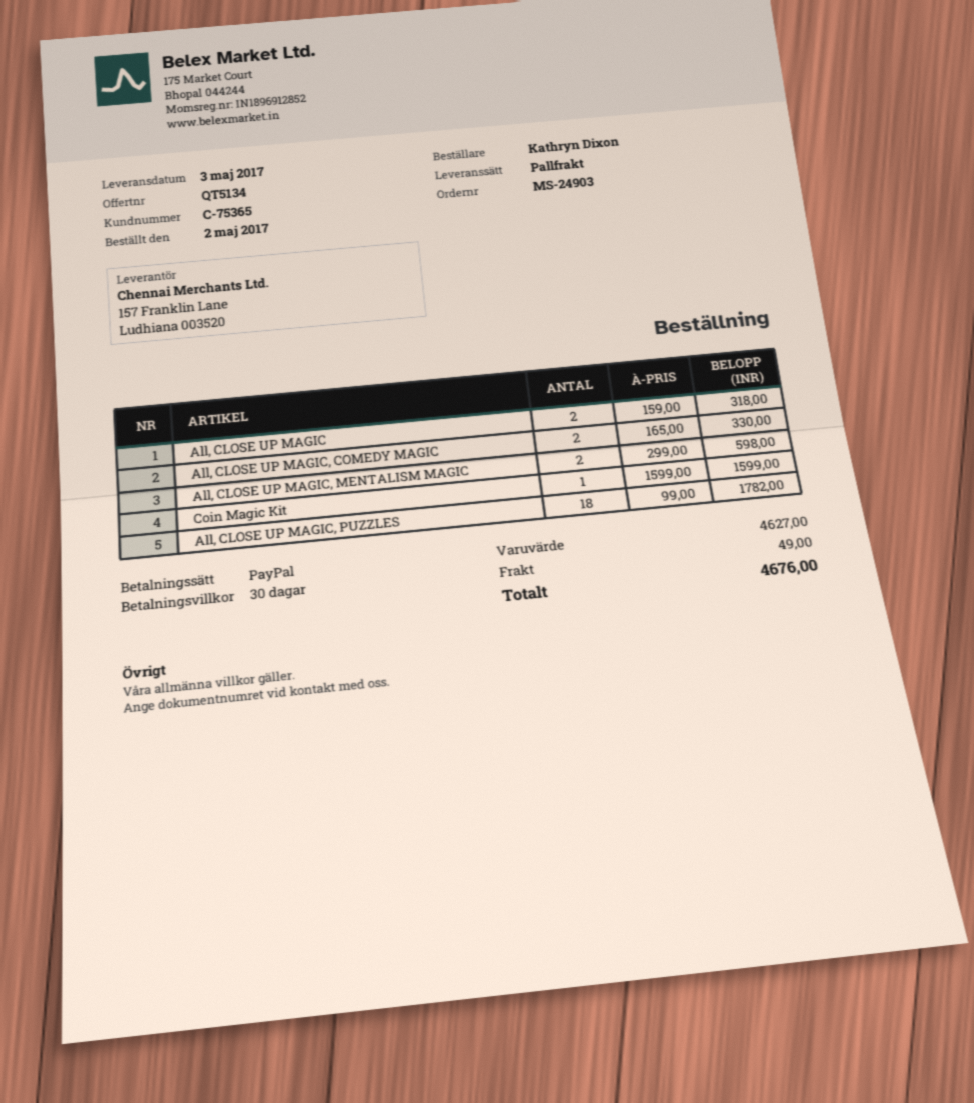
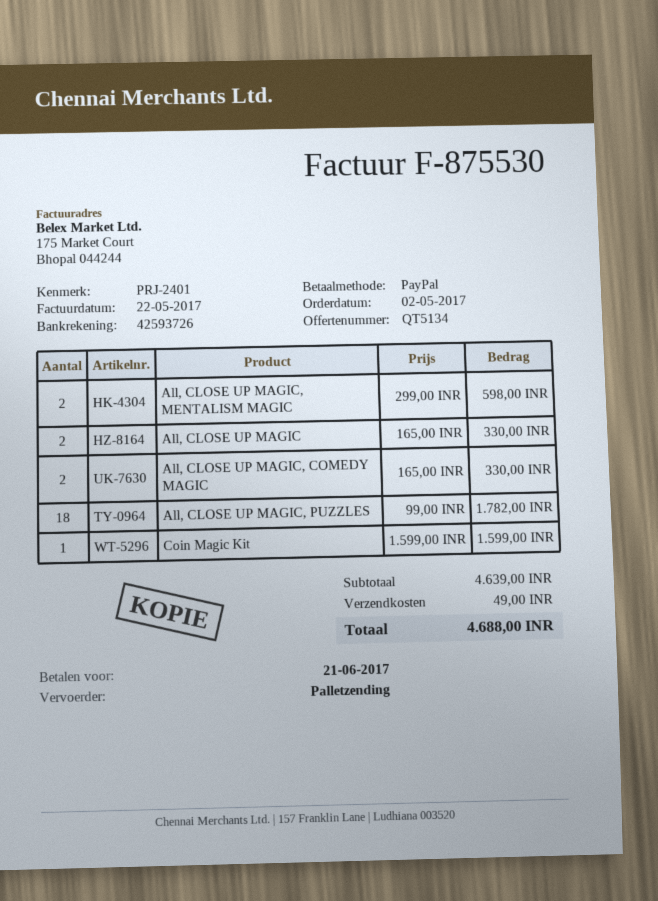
All, CLOSE UP MAGIC: 2 x 159.00 = 318.00 -> 2 x 165.00 = 330.00
subtotal: 4627.00 -> 4639.00
total: 4676.00 -> 4688.00

